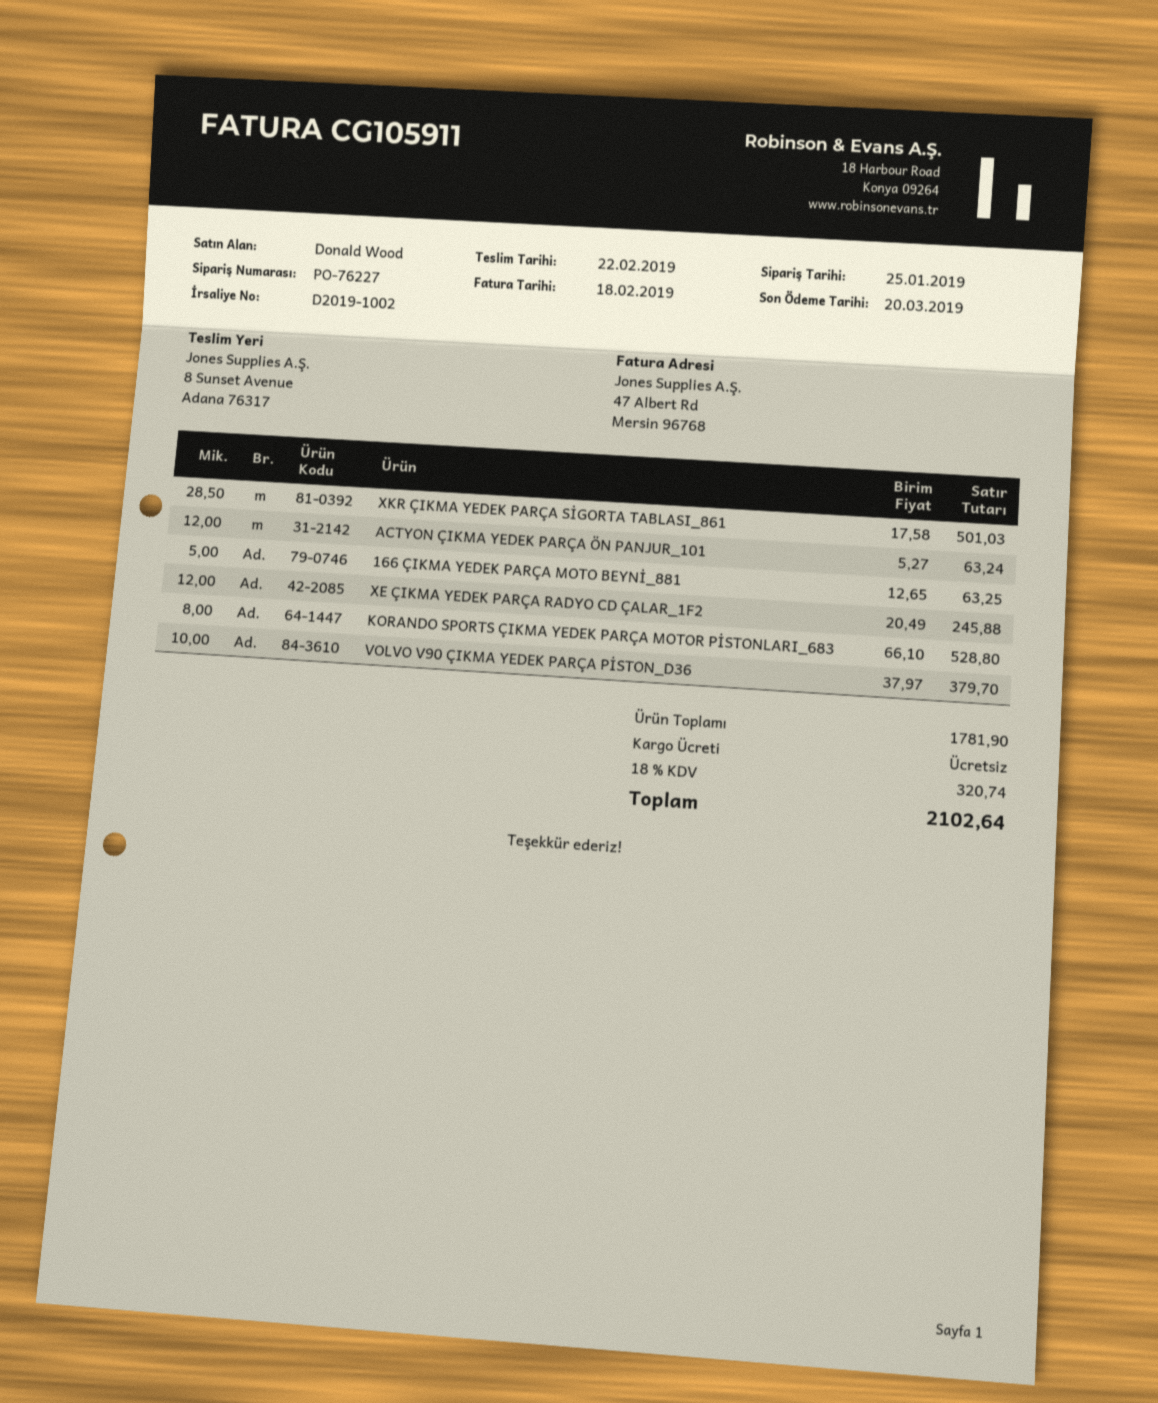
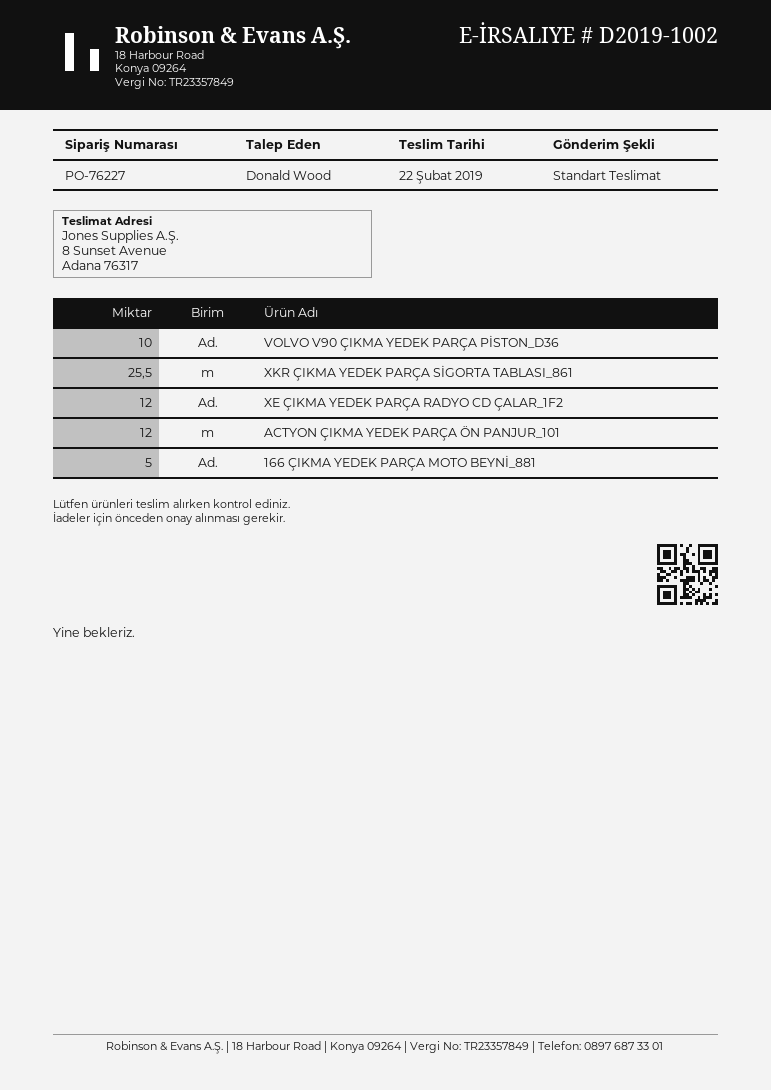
XKR ÇIKMA YEDEK PARÇA SİGORTA TABLASI_861: 28.5 -> 25.5
KORANDO SPORTS ÇIKMA YEDEK PARÇA MOTOR PİSTONLARI_683: 8 -> none

